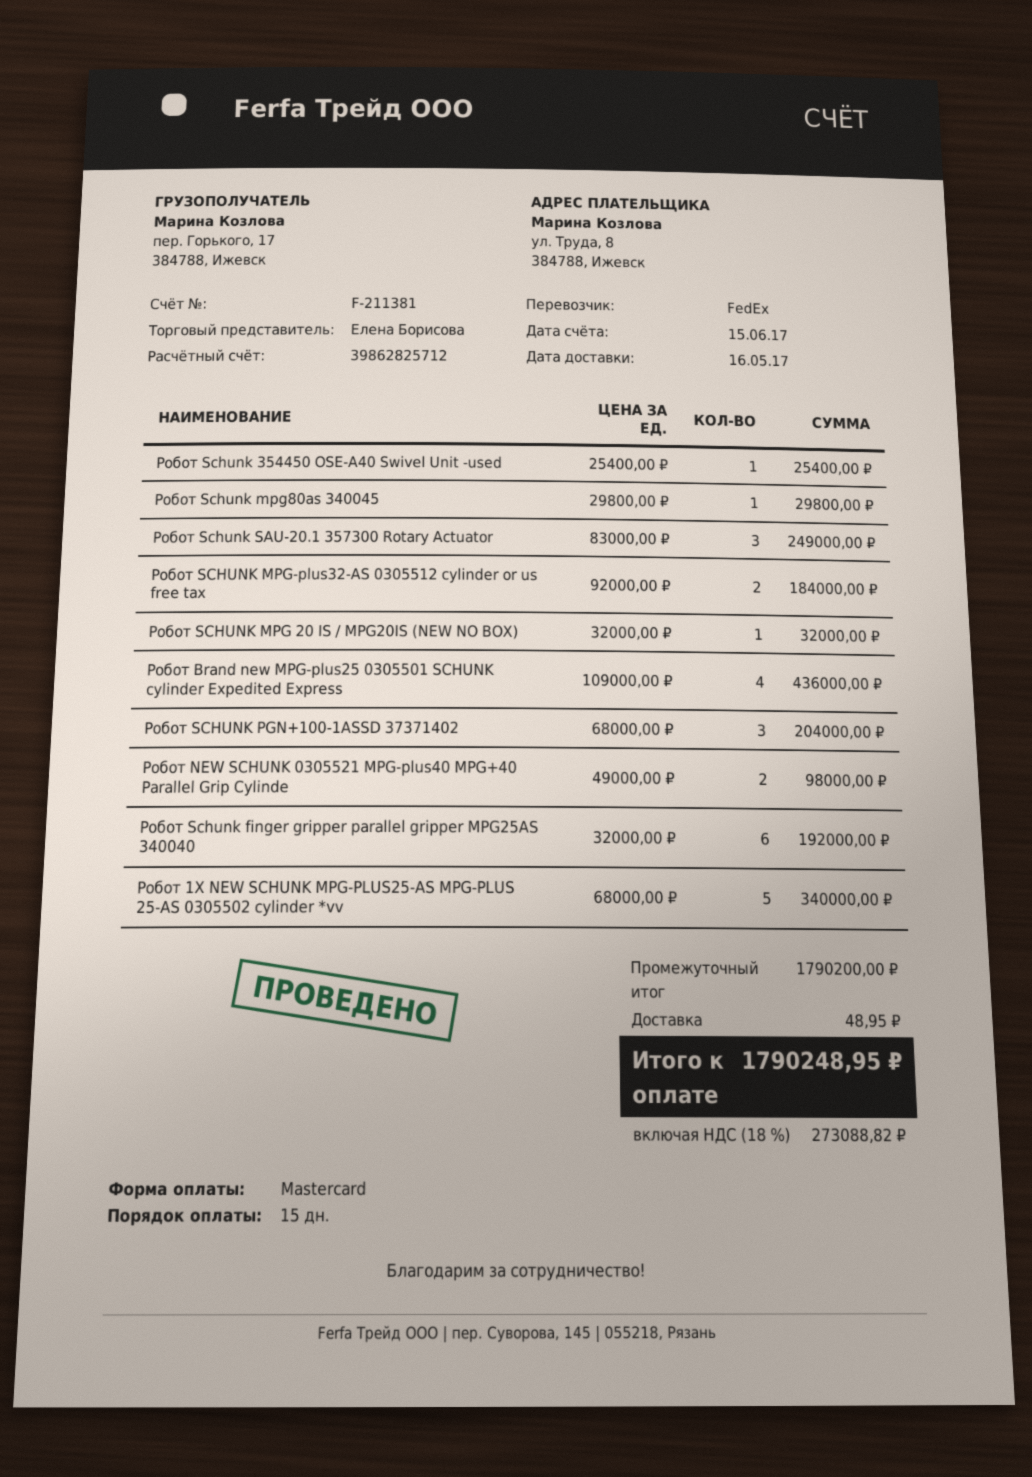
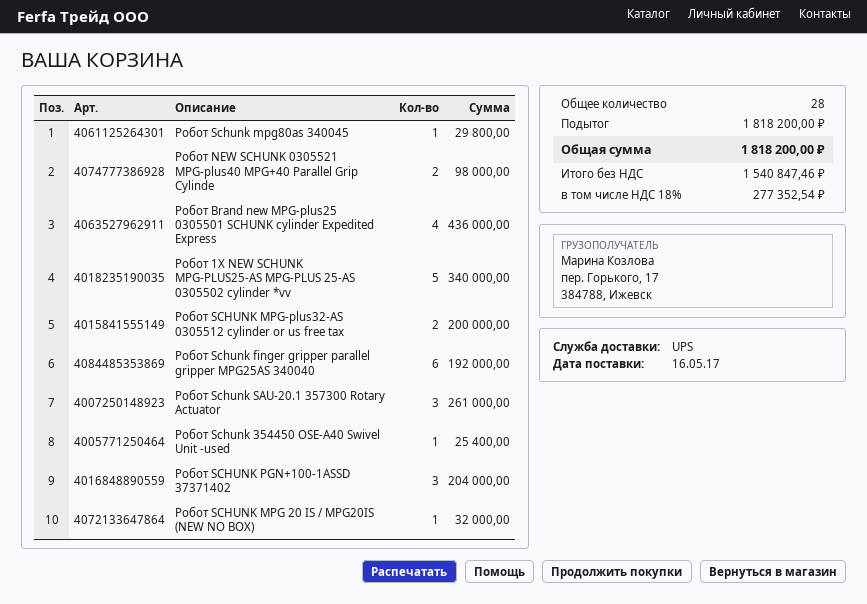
shipping method: FedEx -> UPS
Робот Schunk SAU-20.1 357300 Rotary Actuator: 3 for 249000.00 -> 3 for 261000.00
Робот SCHUNK MPG-plus32-AS 0305512 cylinder or us free tax: 2 for 184000.00 -> 2 for 200000.00
subtotal: 1790200.00 -> 1818200.00
shipping: 48.95 -> none
tax: 18% = 273088.82 -> 18% = 277352.54
total: 1790248.95 -> 1818200.00

